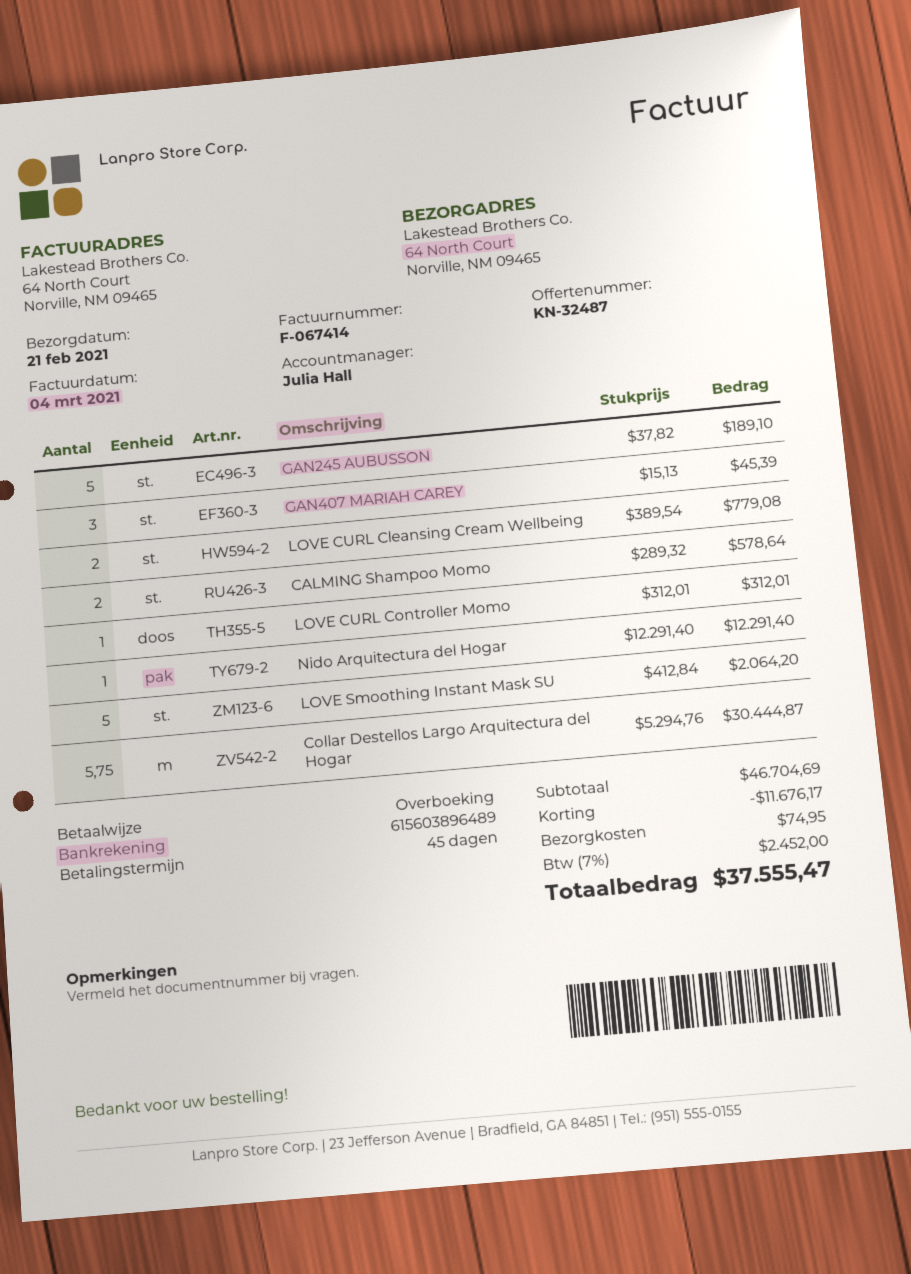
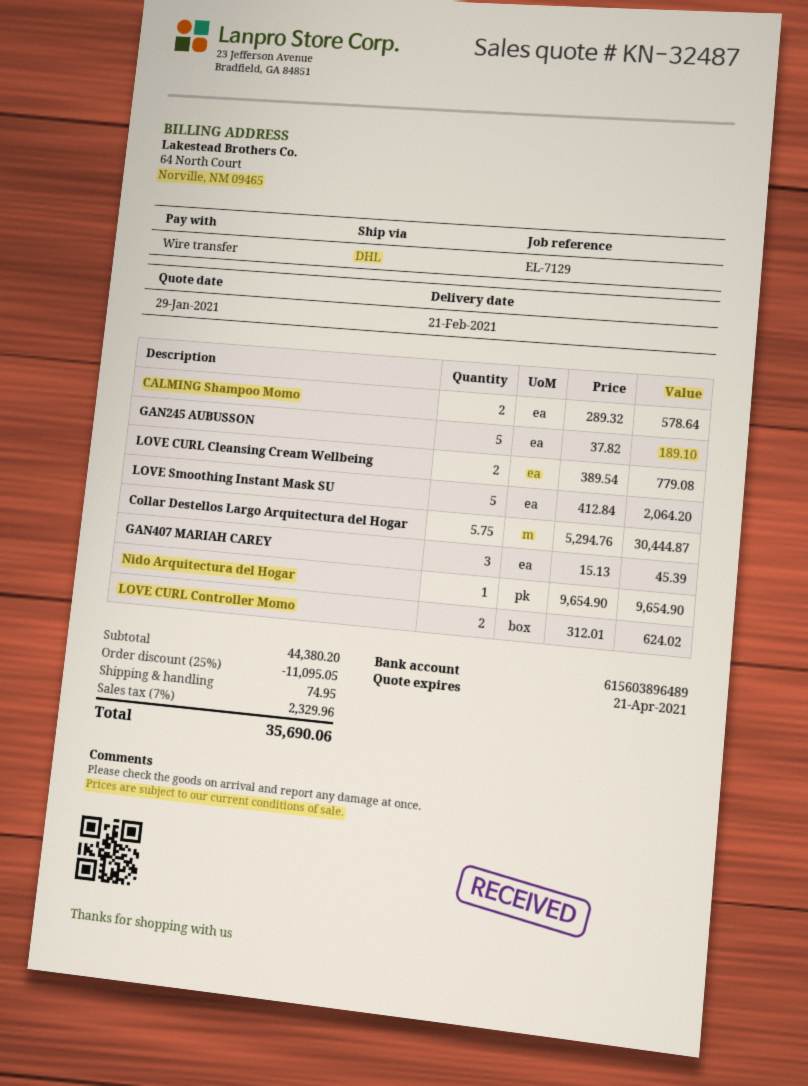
LOVE CURL Controller Momo: 1 x 312.01 = 312.01 -> 2 x 312.01 = 624.02
Nido Arquitectura del Hogar: 1 x 12291.40 = 12291.40 -> 1 x 9654.90 = 9654.90
subtotal: 46704.69 -> 44380.20
discount: 11676.17 -> 11095.05
tax: 7% = 2452.00 -> 7% = 2329.96
total: 37555.47 -> 35690.06

